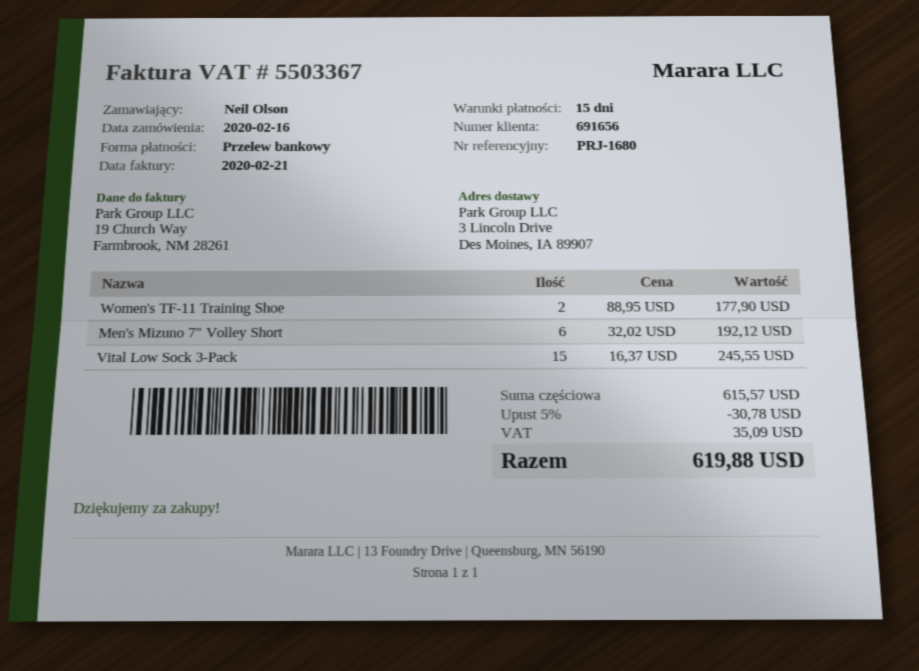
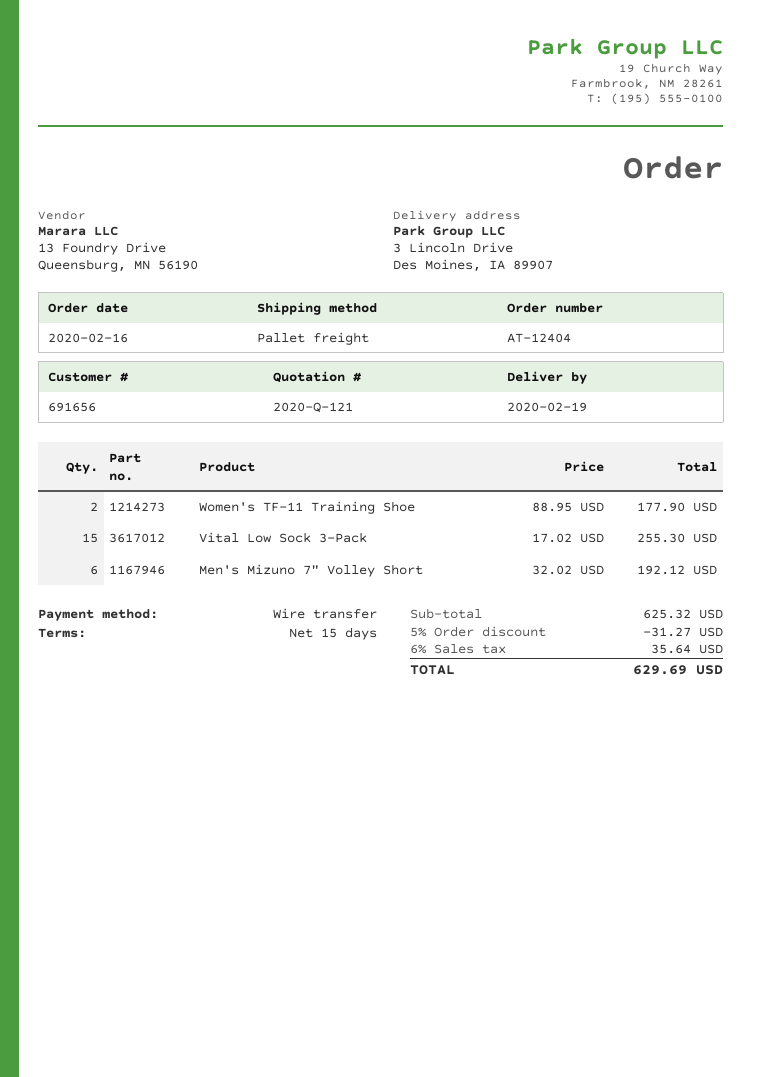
Vital Low Sock 3-Pack: 15 x 16.37 = 245.55 -> 15 x 17.02 = 255.30
subtotal: 615.57 -> 625.32
discount: 5% = 30.78 -> 5% = 31.27
tax: 35.09 -> 35.64
total: 619.88 -> 629.69

